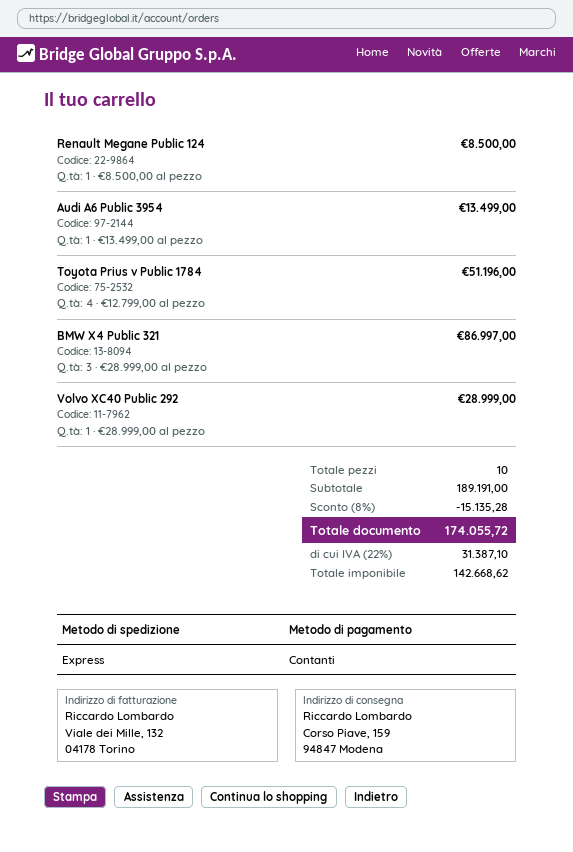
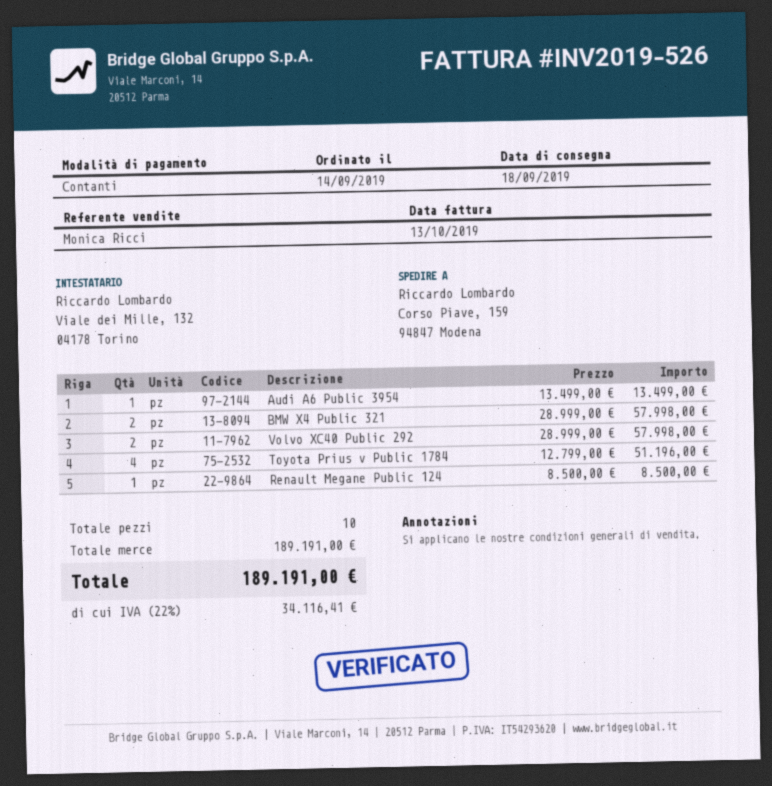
BMW X4 Public 321: 3 x 28999.00 = 86997.00 -> 2 x 28999.00 = 57998.00
Volvo XC40 Public 292: 1 x 28999.00 = 28999.00 -> 2 x 28999.00 = 57998.00
discount: 8% = 15135.28 -> none
tax: 22% = 31387.10 -> 22% = 34116.41
total: 174055.72 -> 189191.00

